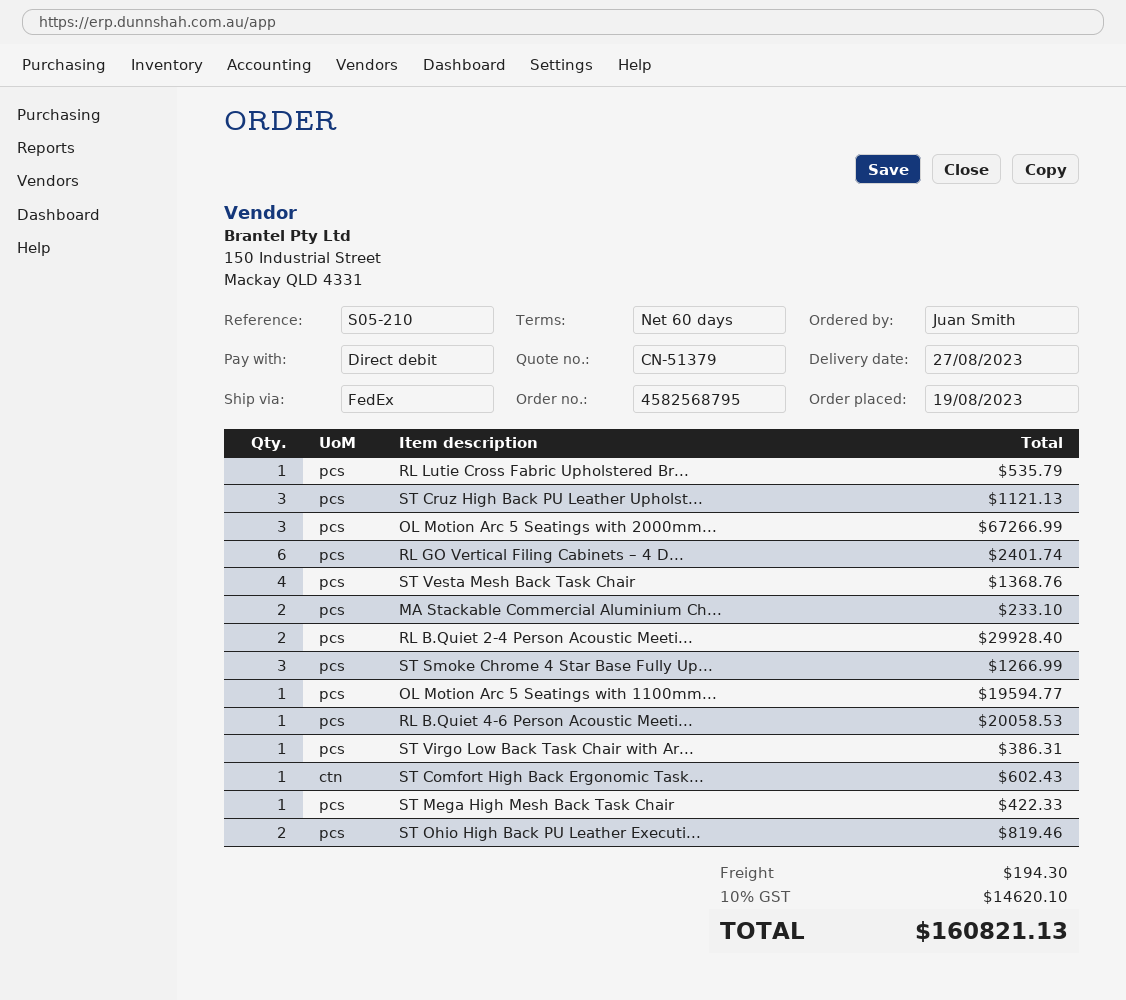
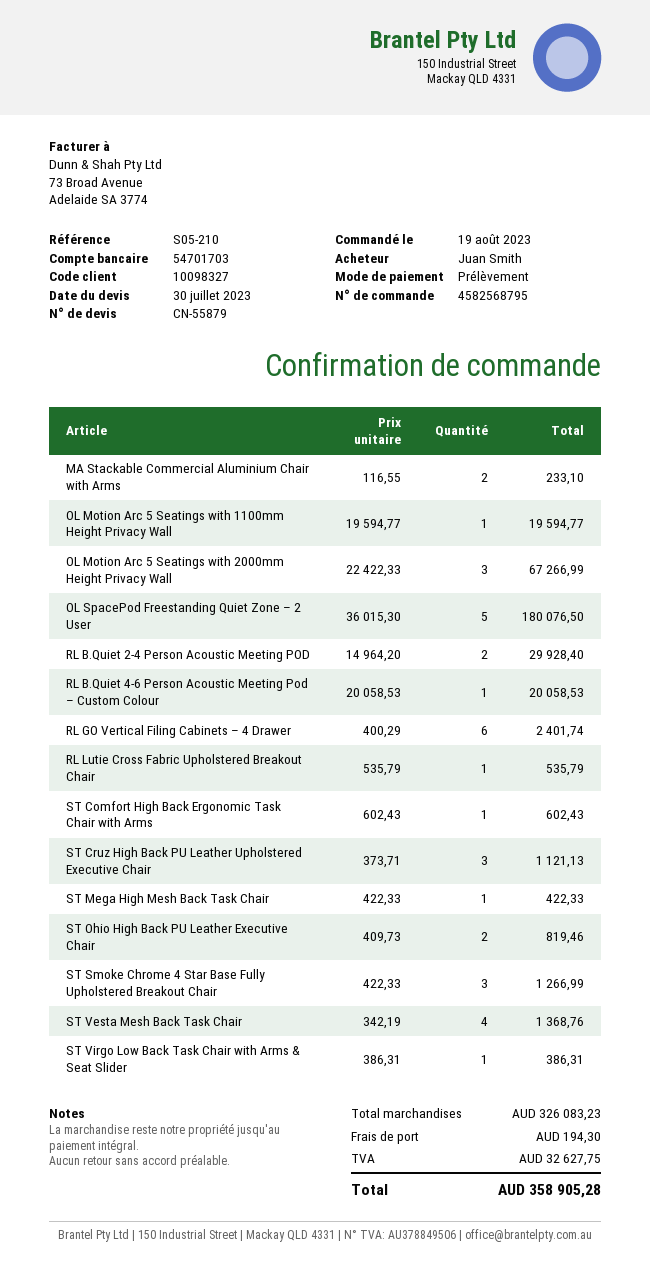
quote number: CN-51379 -> CN-55879
OL SpacePod Freestanding Quiet Zone – 2 User: none -> 5 for 180076.50
tax: 14620.10 -> 32627.75
total: 160821.13 -> 358905.28

